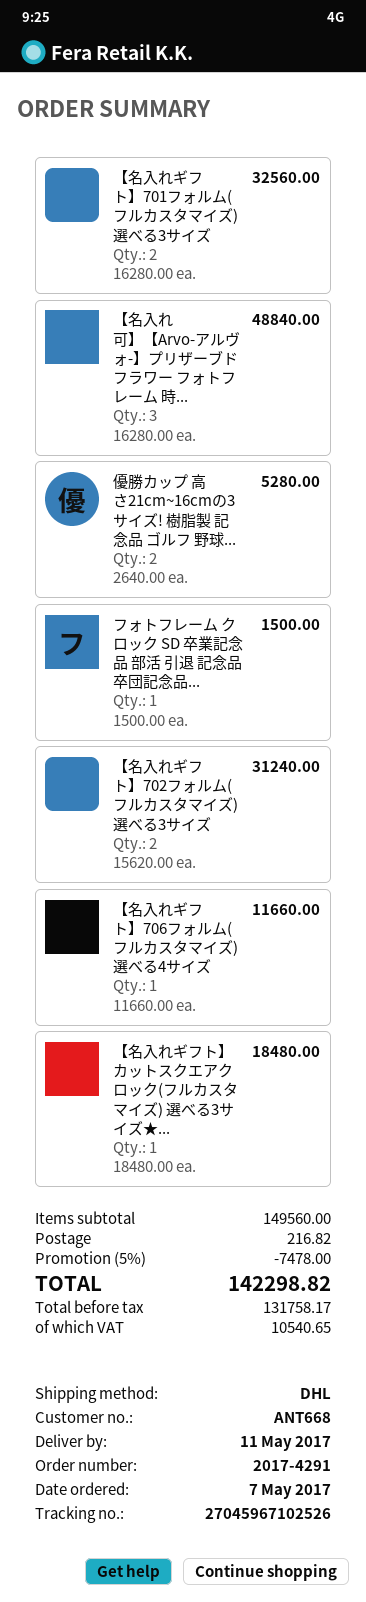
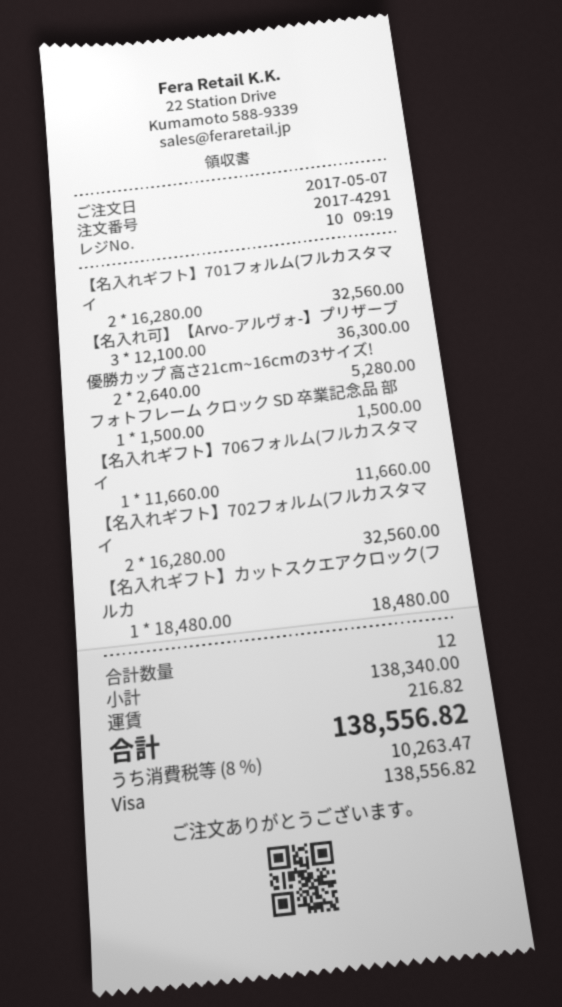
【名入れ可】【Arvo-アルヴォ-】プリザーブドフラワー フォトフレーム 時...: 3 x 16280.00 = 48840.00 -> 3 x 12100.00 = 36300.00
【名入れギフト】702フォルム(フルカスタマイズ)選べる3サイズ: 2 x 15620.00 = 31240.00 -> 2 x 16280.00 = 32560.00
subtotal: 149560.00 -> 138340.00
discount: 5% = 7478.00 -> none
tax: 10540.65 -> 10263.47
total: 142298.82 -> 138556.82

